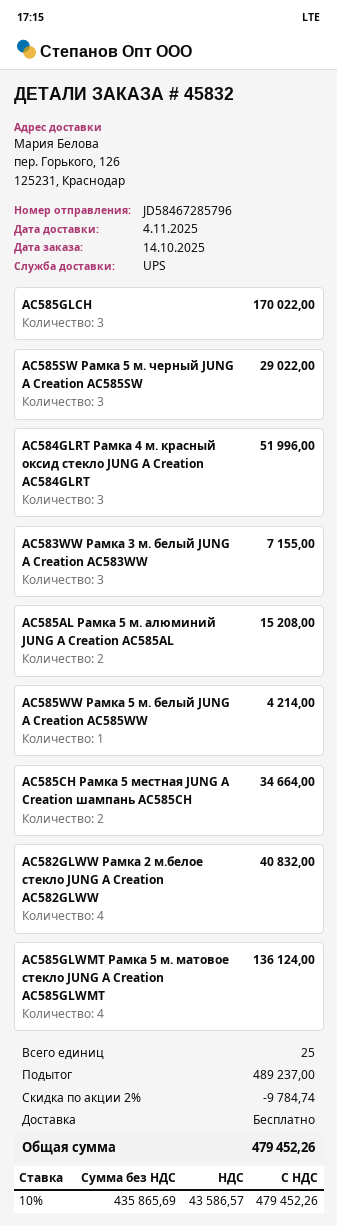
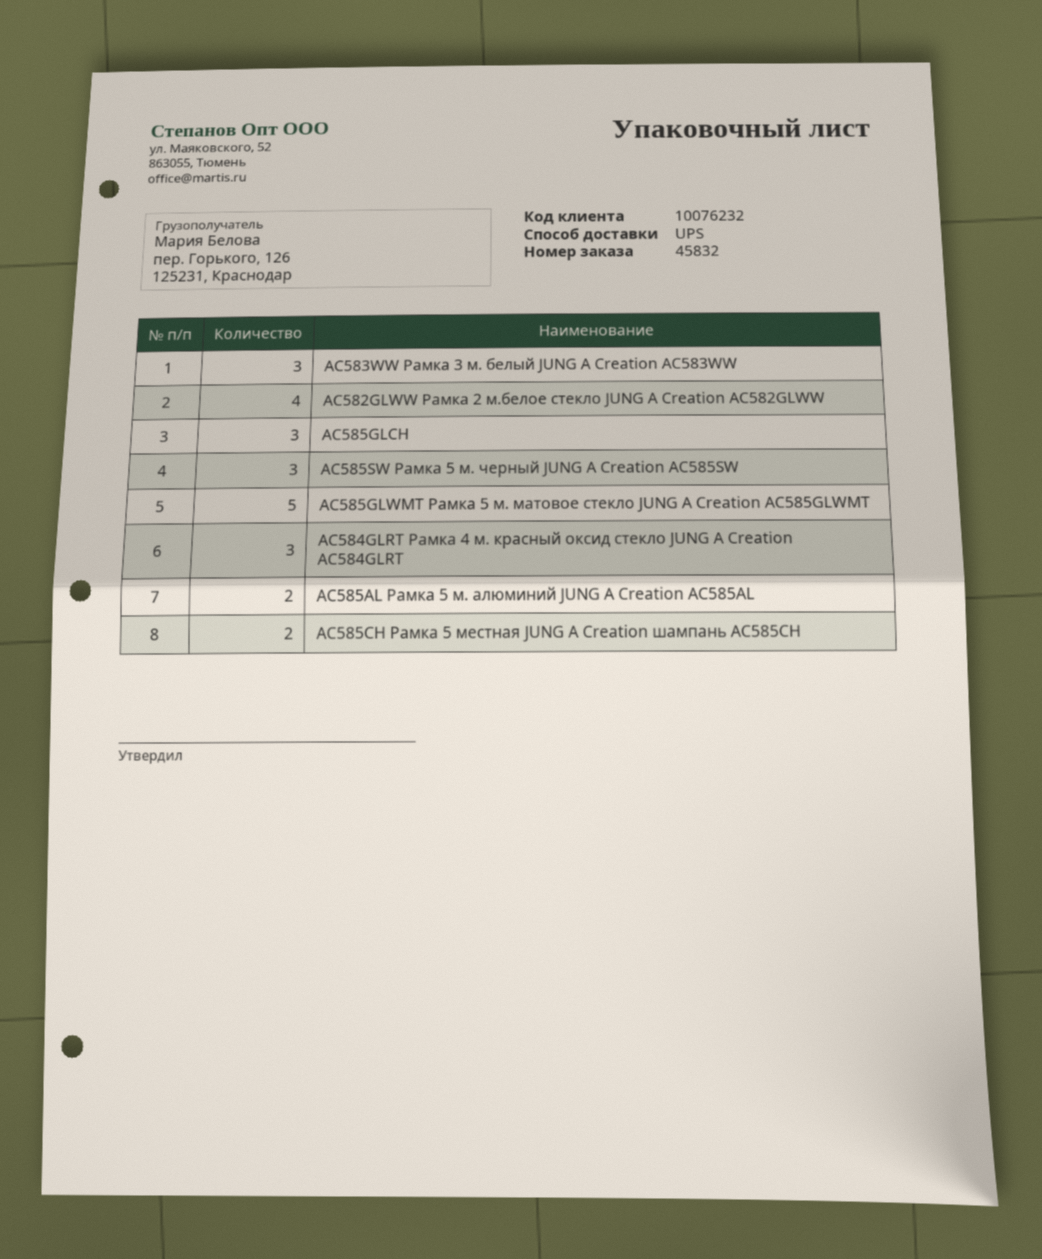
AC585WW Рамка 5 м. белый JUNG A Creation AC585WW: 1 -> none
AC585GLWMT Рамка 5 м. матовое стекло JUNG A Creation AC585GLWMT: 4 -> 5

